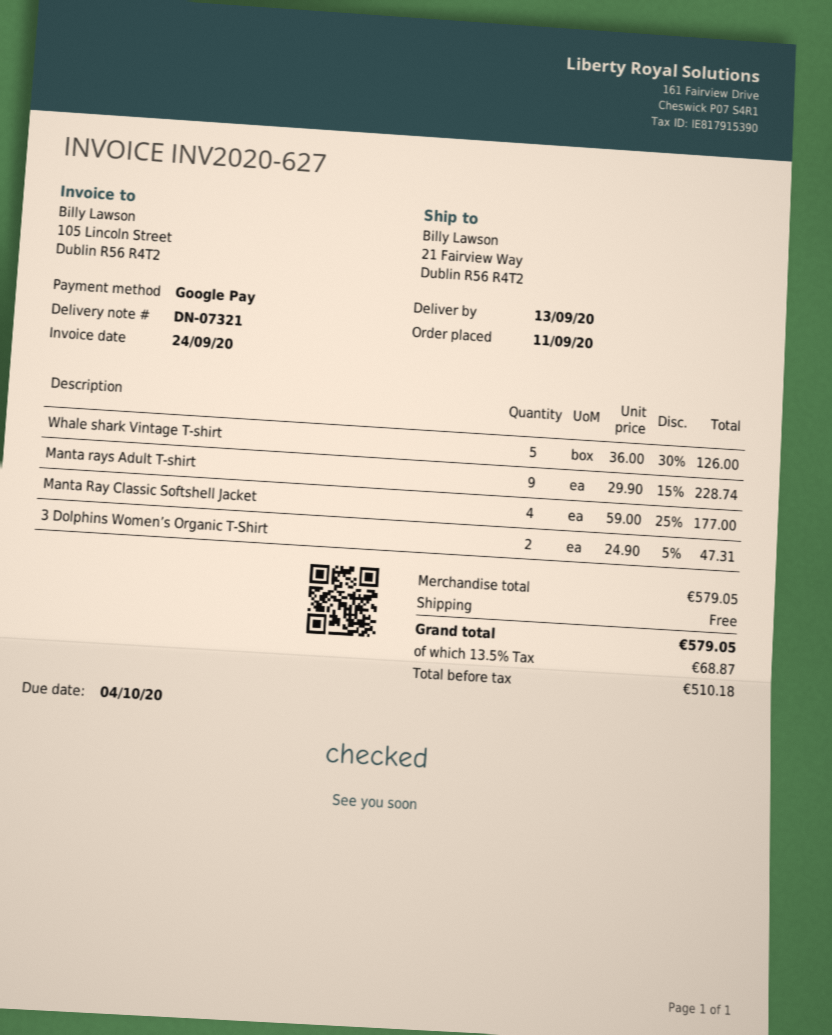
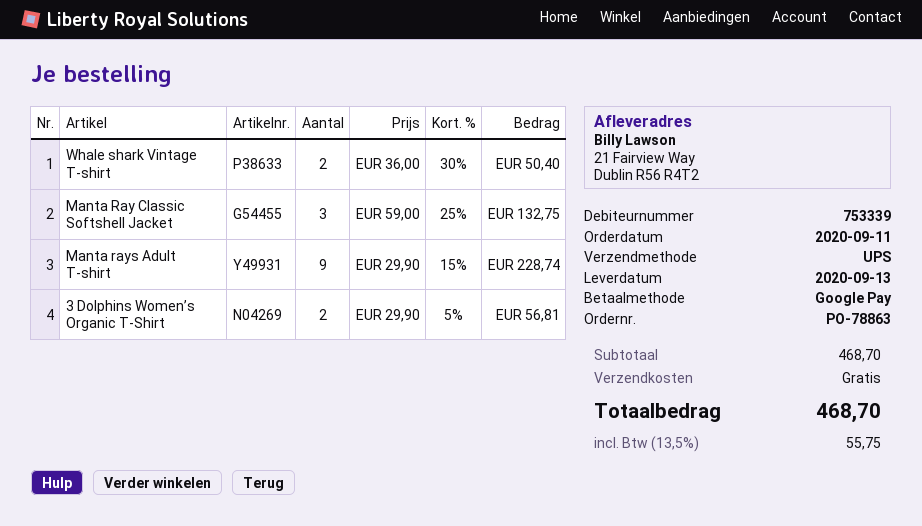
Whale shark Vintage T-shirt: 5 x 36.00 - 30% = 126.00 -> 2 x 36.00 - 30% = 50.40
Manta Ray Classic Softshell Jacket: 4 x 59.00 - 25% = 177.00 -> 3 x 59.00 - 25% = 132.75
3 Dolphins Women’s Organic T-Shirt: 2 x 24.90 - 5% = 47.31 -> 2 x 29.90 - 5% = 56.81
subtotal: 579.05 -> 468.70
tax: 13.5% = 68.87 -> 13.5% = 55.75
total: 579.05 -> 468.70

